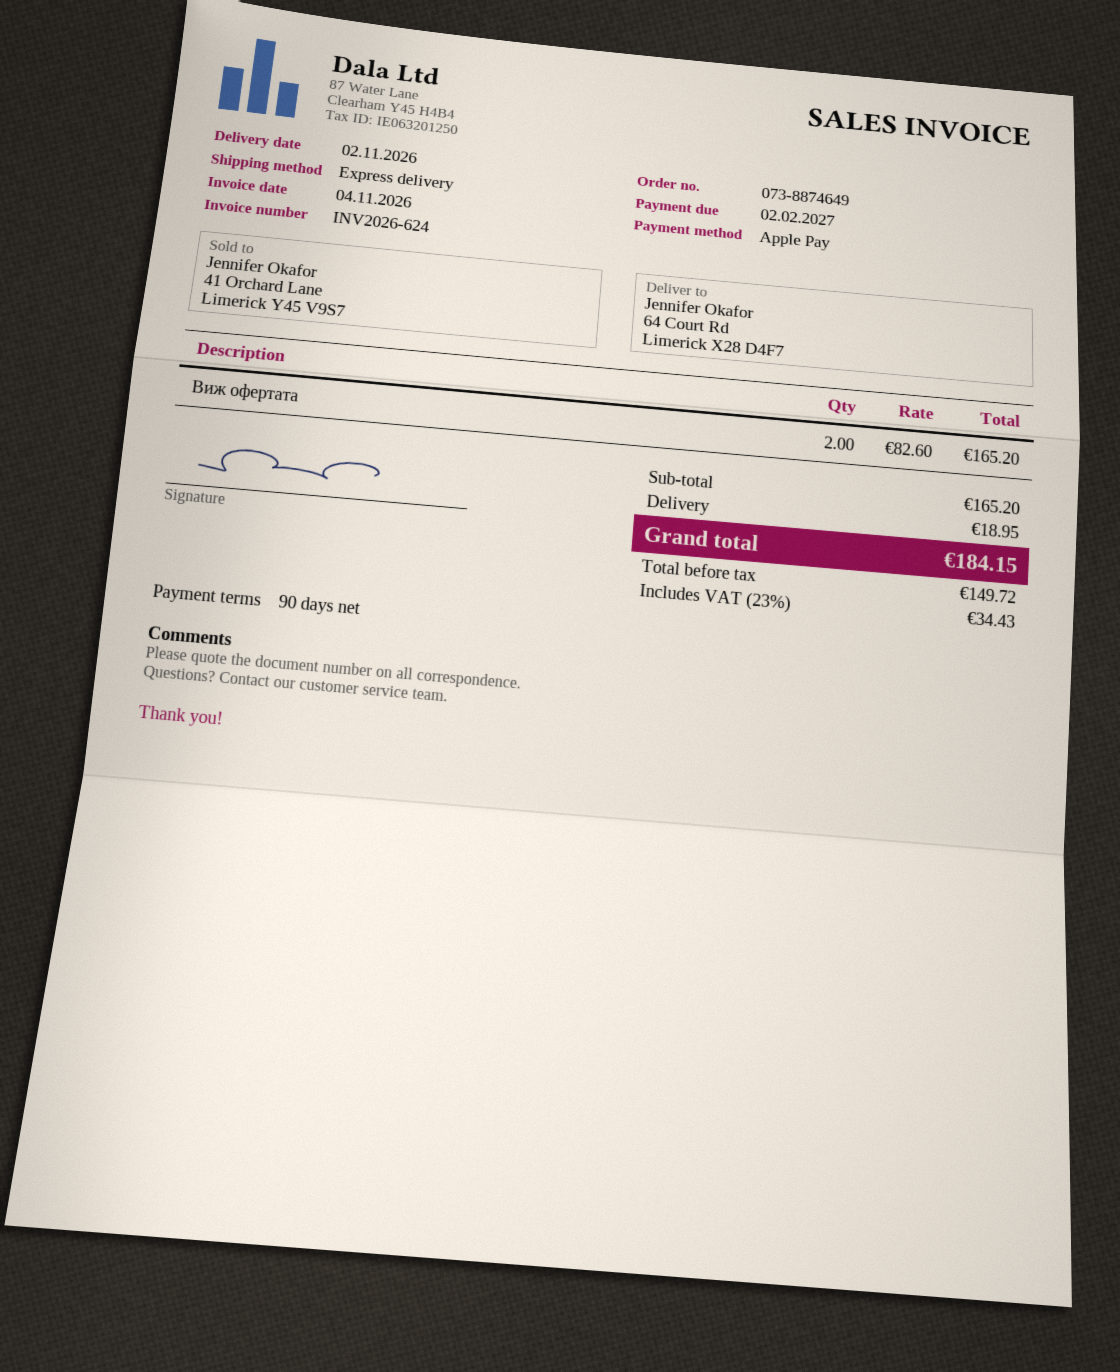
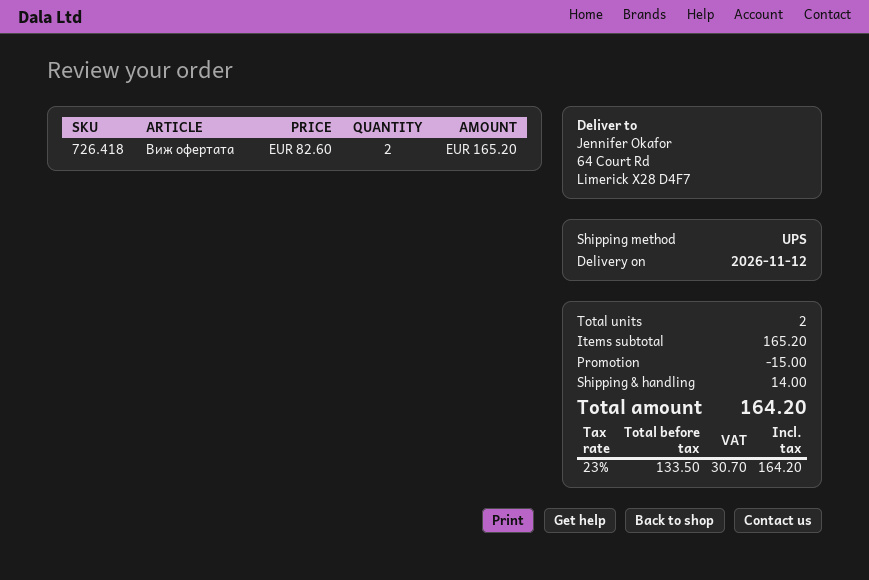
delivery date: 2026-11-02 -> 2026-11-12
shipping method: express -> UPS
discount: none -> 15.00
shipping: 18.95 -> 14.00
net: 149.72 -> 133.50
tax: 23% = 34.43 -> 23% = 30.70
total: 184.15 -> 164.20

